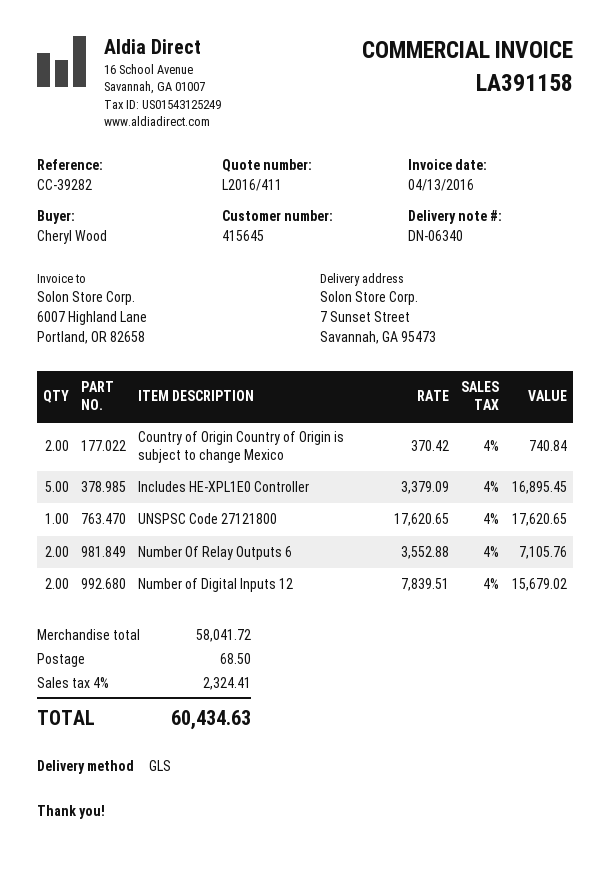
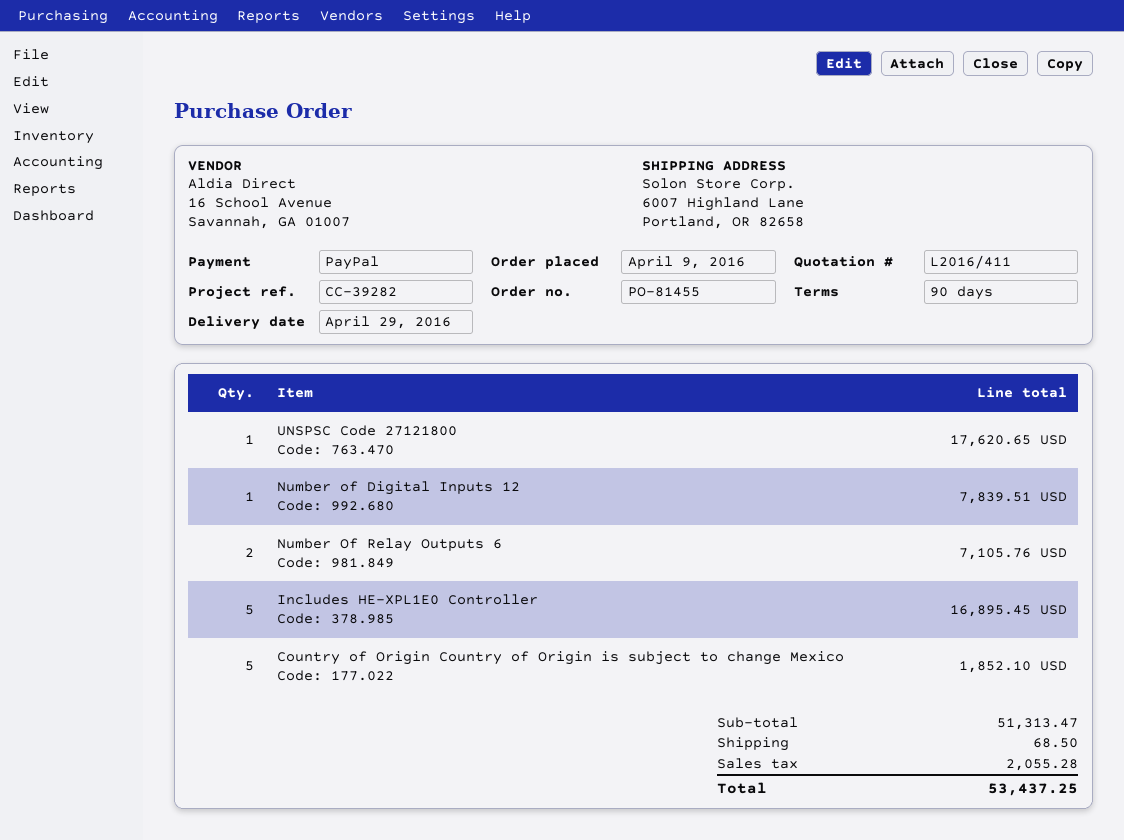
ship to: 7 Sunset Street, Savannah, GA 95473 -> 6007 Highland Lane, Portland, OR 82658
Country of Origin Country of Origin is subject to change Mexico: 2 for 740.84 -> 5 for 1852.10
Number of Digital Inputs 12: 2 for 15679.02 -> 1 for 7839.51
subtotal: 58041.72 -> 51313.47
tax: 2324.41 -> 2055.28
total: 60434.63 -> 53437.25

